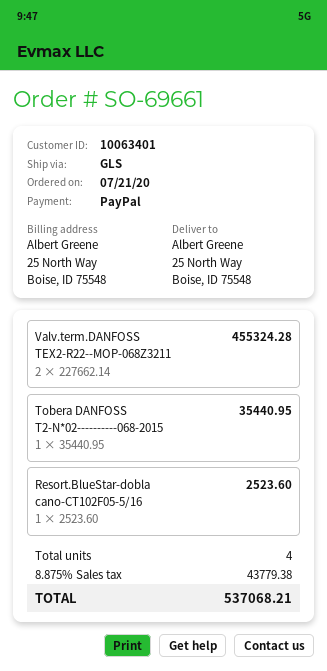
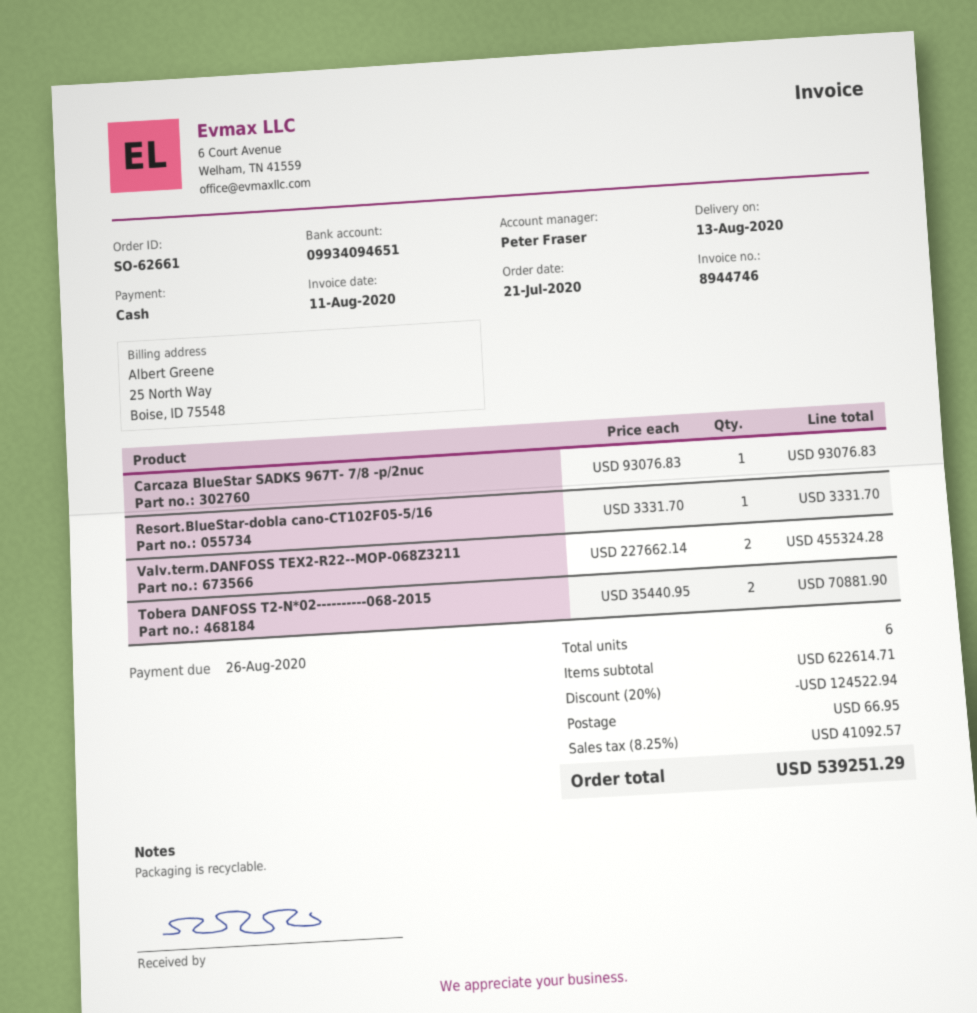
order number: SO-69661 -> SO-62661
payment method: PayPal -> cash
Tobera DANFOSS T2-N*02----------068-2015: 1 x 35440.95 = 35440.95 -> 2 x 35440.95 = 70881.90
Resort.BlueStar-dobla cano-CT102F05-5/16: 1 x 2523.60 = 2523.60 -> 1 x 3331.70 = 3331.70
Carcaza BlueStar SADKS 967T- 7/8 -p/2nuc: none -> 1 x 93076.83 = 93076.83
total quantity: 4 -> 6
discount: none -> 20% = 124522.94
shipping: none -> 66.95
tax: 8.875% = 43779.38 -> 8.25% = 41092.57
total: 537068.21 -> 539251.29

